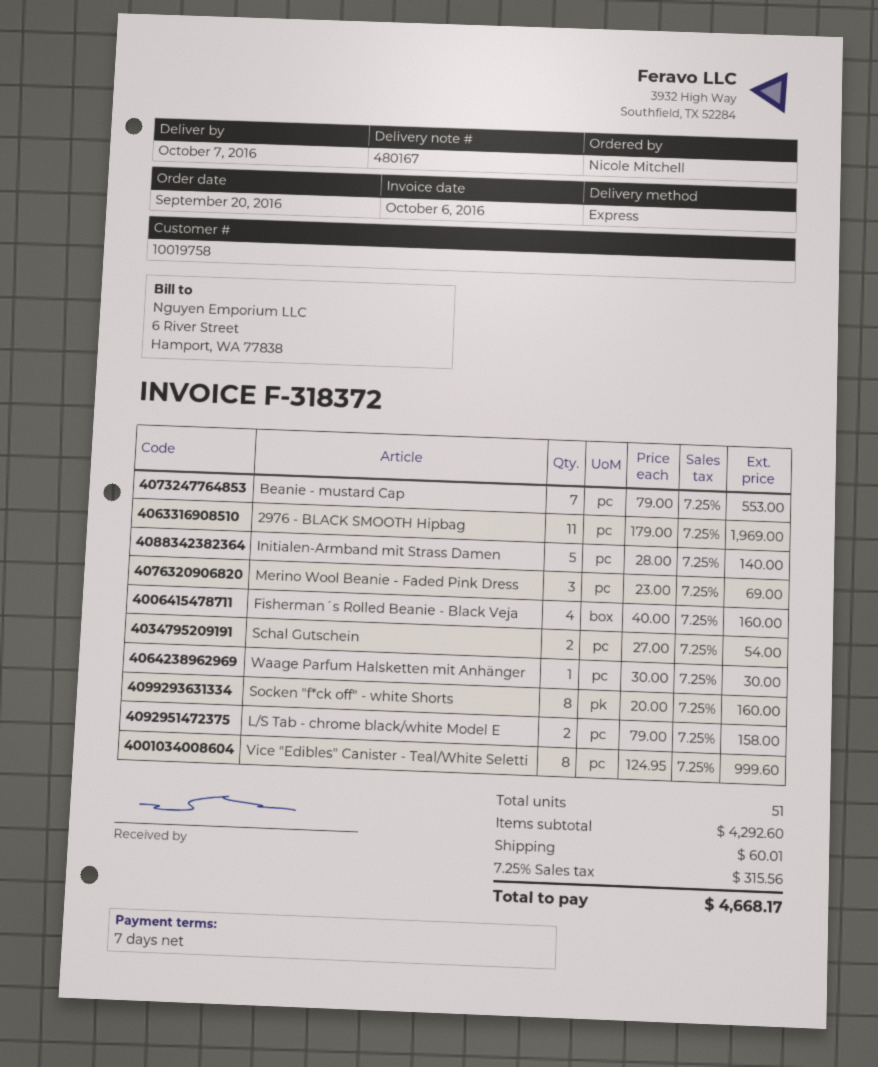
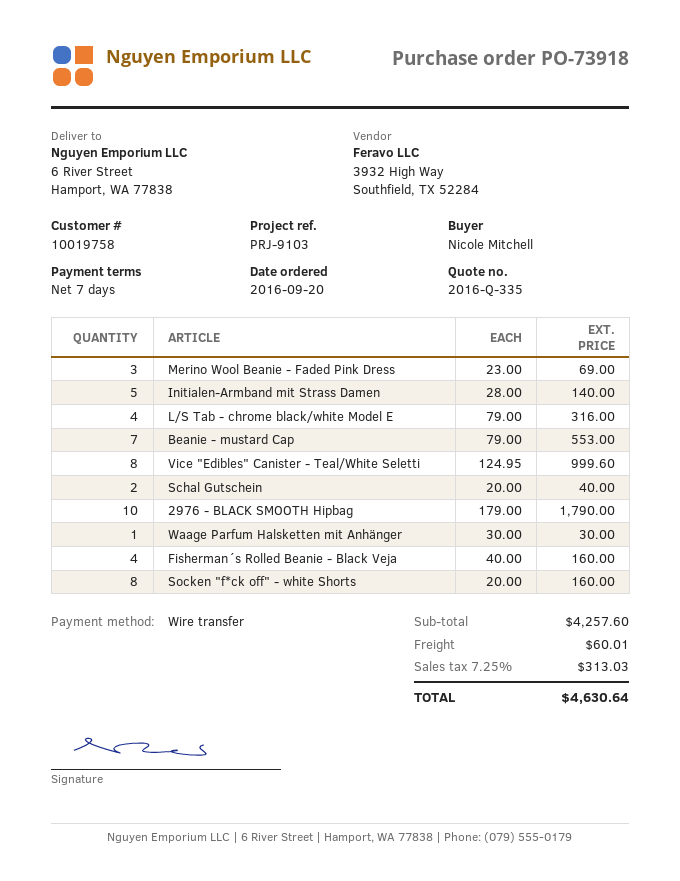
2976 - BLACK SMOOTH Hipbag: 11 x 179.00 = 1969.00 -> 10 x 179.00 = 1790.00
Schal Gutschein: 2 x 27.00 = 54.00 -> 2 x 20.00 = 40.00
L/S Tab - chrome black/white Model E: 2 x 79.00 = 158.00 -> 4 x 79.00 = 316.00
subtotal: 4292.60 -> 4257.60
tax: 7.25% = 315.56 -> 7.25% = 313.03
total: 4668.17 -> 4630.64

